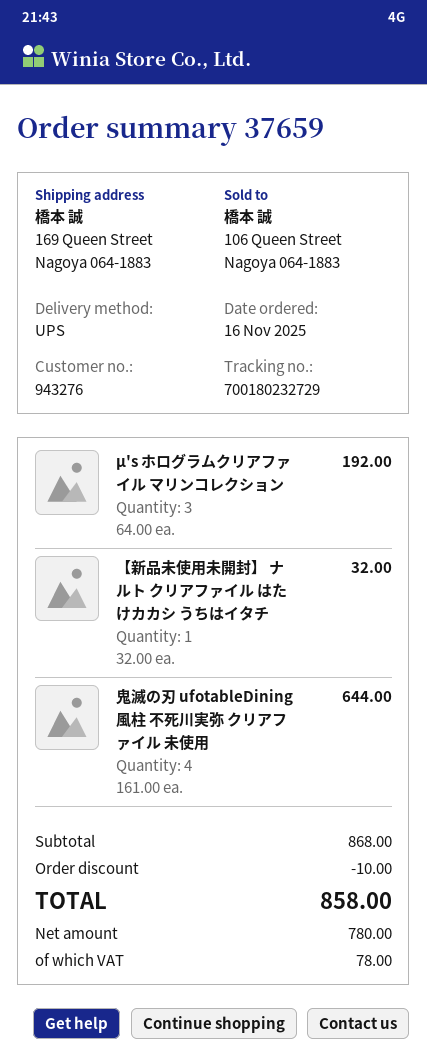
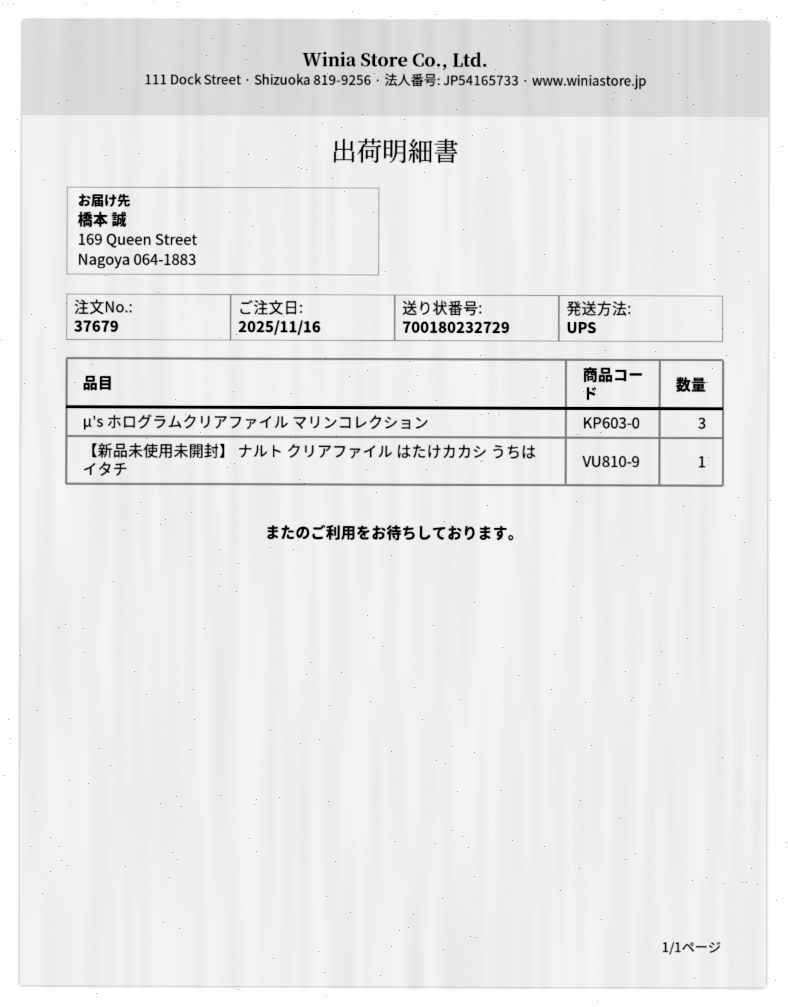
order number: 37659 -> 37679
鬼滅の刃 ufotableDining 風柱 不死川実弥 クリアファイル 未使用: 4 -> none

